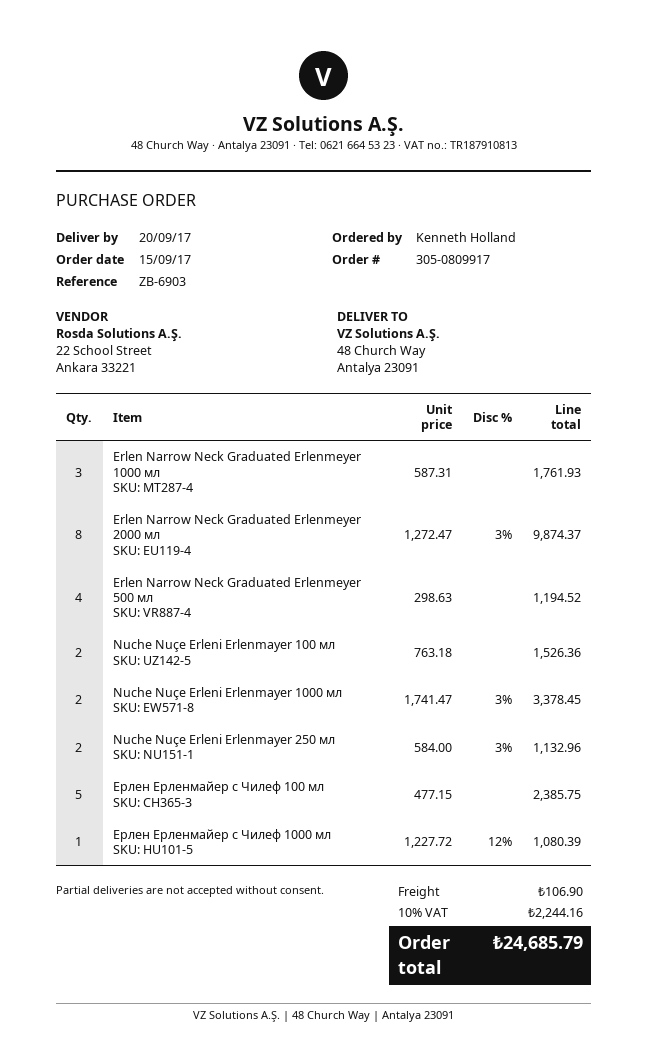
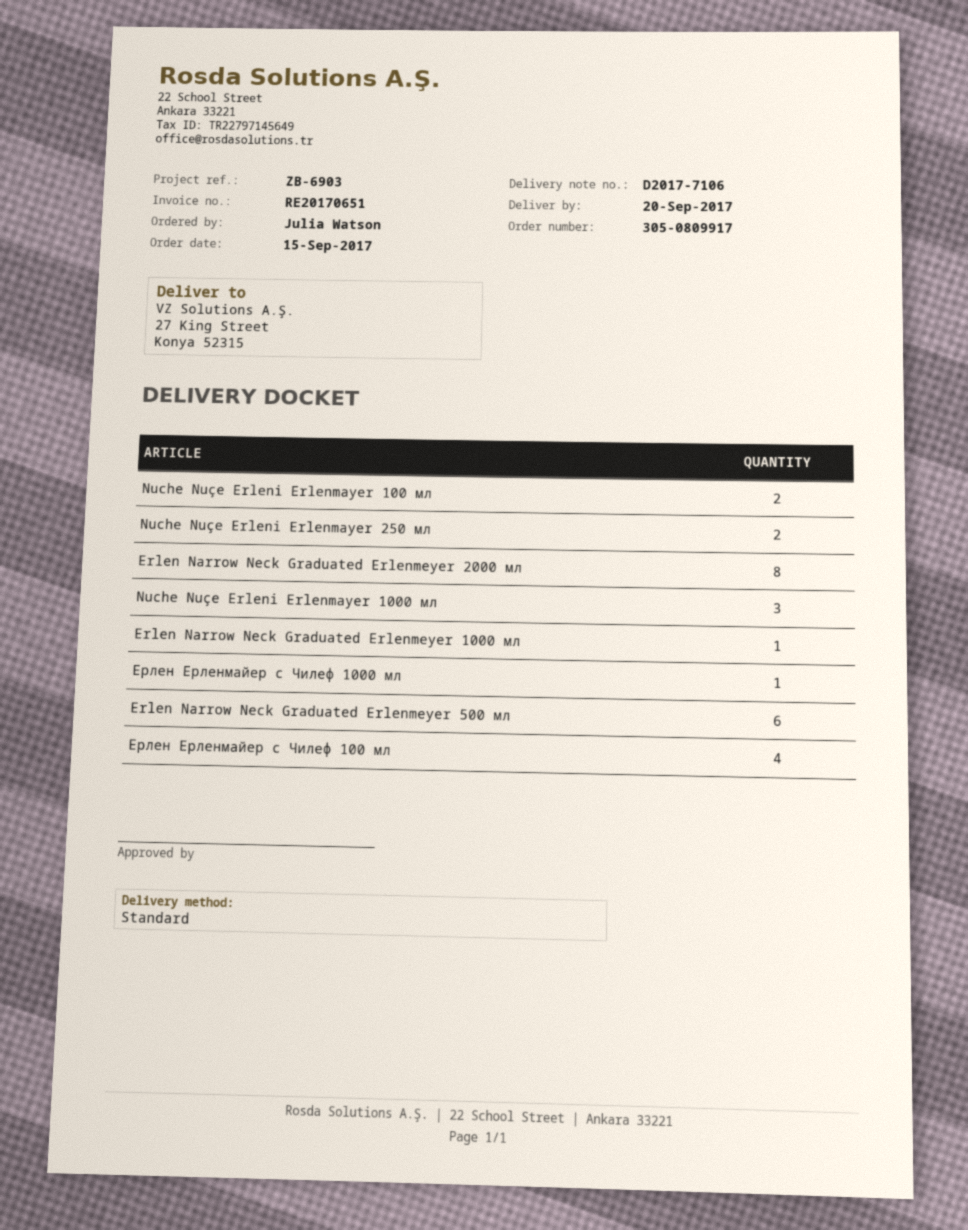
ordered by: Kenneth Holland -> Julia Watson
ship to: 48 Church Way, Antalya 23091 -> 27 King Street, Konya 52315
Erlen Narrow Neck Graduated Erlenmeyer 1000 мл: 3 -> 1
Erlen Narrow Neck Graduated Erlenmeyer 500 мл: 4 -> 6
Nuche Nuçe Erleni Erlenmayer 1000 мл: 2 -> 3
Ерлен Ерленмайер с Чилеф 100 мл: 5 -> 4

